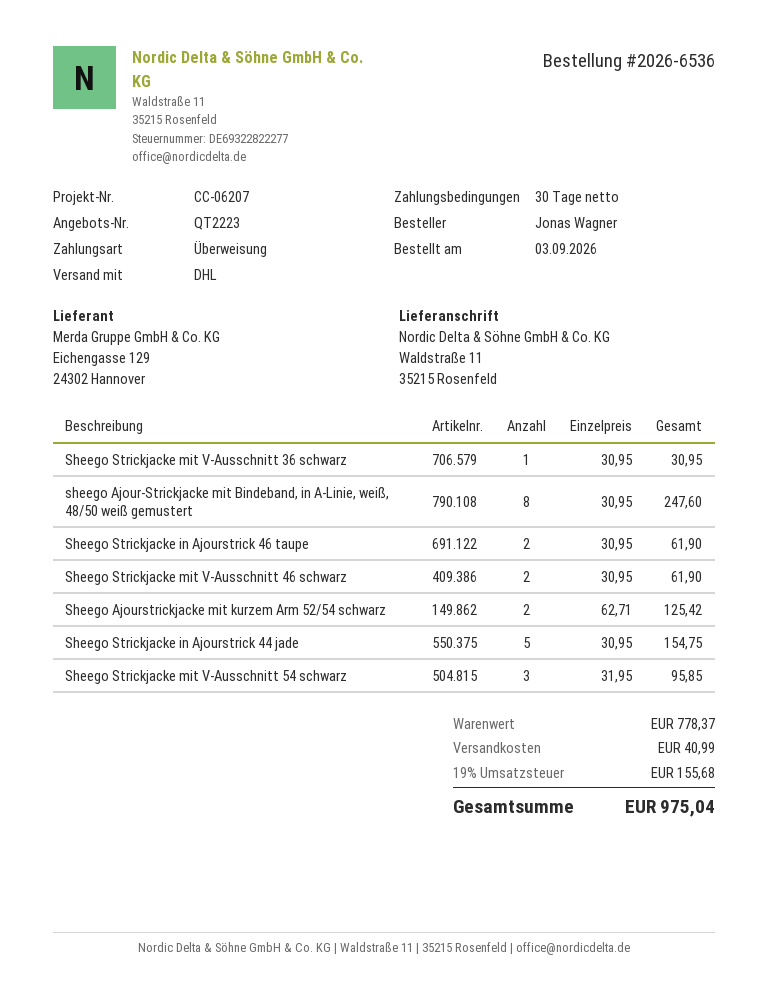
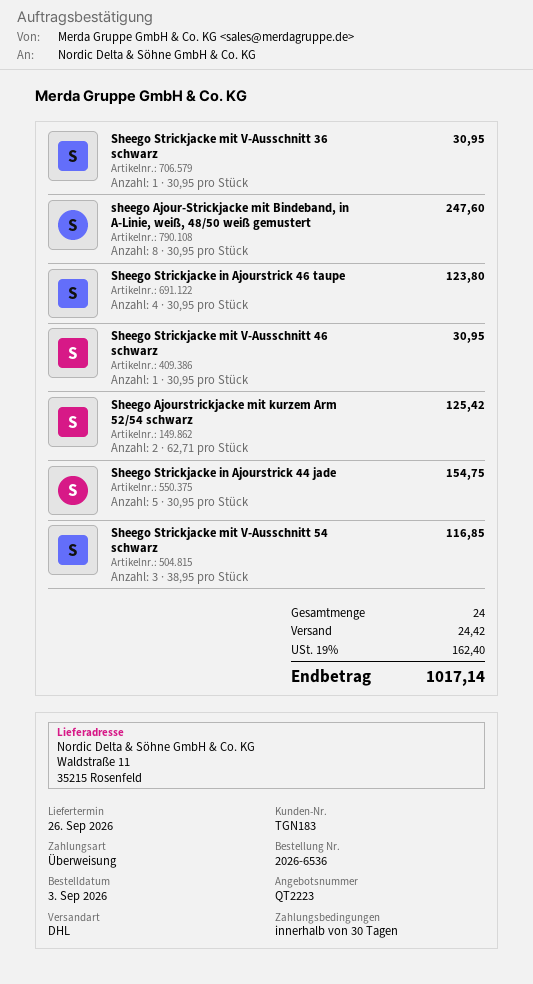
Sheego Strickjacke in Ajourstrick 46 taupe: 2 x 30.95 = 61.90 -> 4 x 30.95 = 123.80
Sheego Strickjacke mit V-Ausschnitt 46 schwarz: 2 x 30.95 = 61.90 -> 1 x 30.95 = 30.95
Sheego Strickjacke mit V-Ausschnitt 54 schwarz: 3 x 31.95 = 95.85 -> 3 x 38.95 = 116.85
shipping: 40.99 -> 24.42
tax: 19% = 155.68 -> 19% = 162.40
total: 975.04 -> 1017.14

